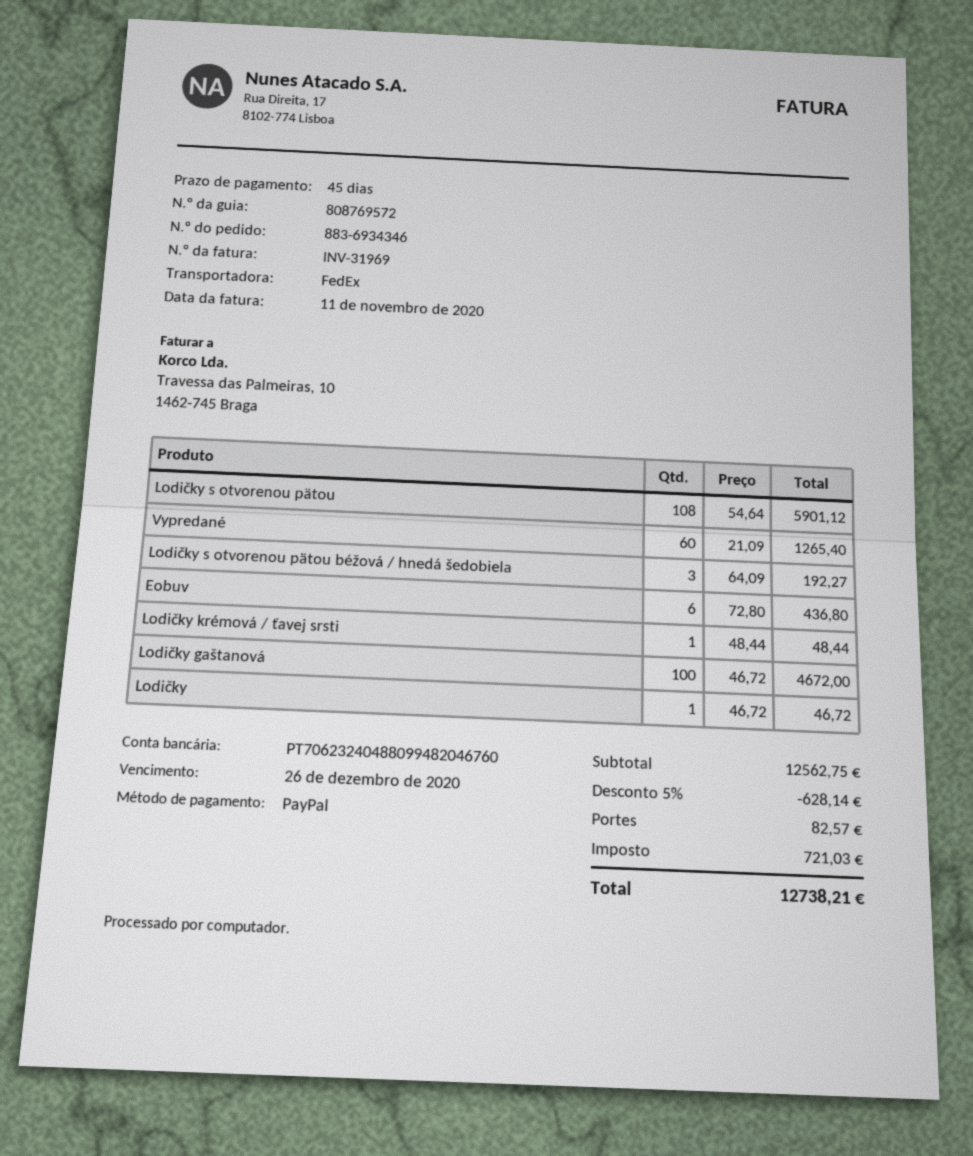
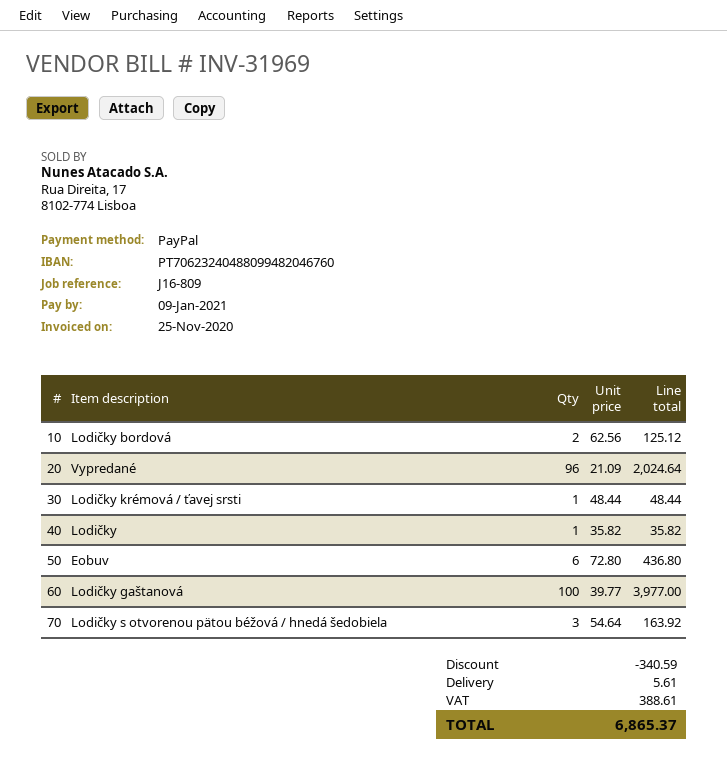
invoice date: 2020-11-11 -> 2020-11-25
due date: 2020-12-26 -> 2021-01-09
Lodičky s otvorenou pätou: 108 x 54.64 = 5901.12 -> none
Vypredané: 60 x 21.09 = 1265.40 -> 96 x 21.09 = 2024.64
Lodičky s otvorenou pätou béžová / hnedá šedobiela: 3 x 64.09 = 192.27 -> 3 x 54.64 = 163.92
Lodičky gaštanová: 100 x 46.72 = 4672.00 -> 100 x 39.77 = 3977.00
Lodičky: 1 x 46.72 = 46.72 -> 1 x 35.82 = 35.82
Lodičky bordová: none -> 2 x 62.56 = 125.12
discount: 628.14 -> 340.59
shipping: 82.57 -> 5.61
tax: 721.03 -> 388.61
total: 12738.21 -> 6865.37

